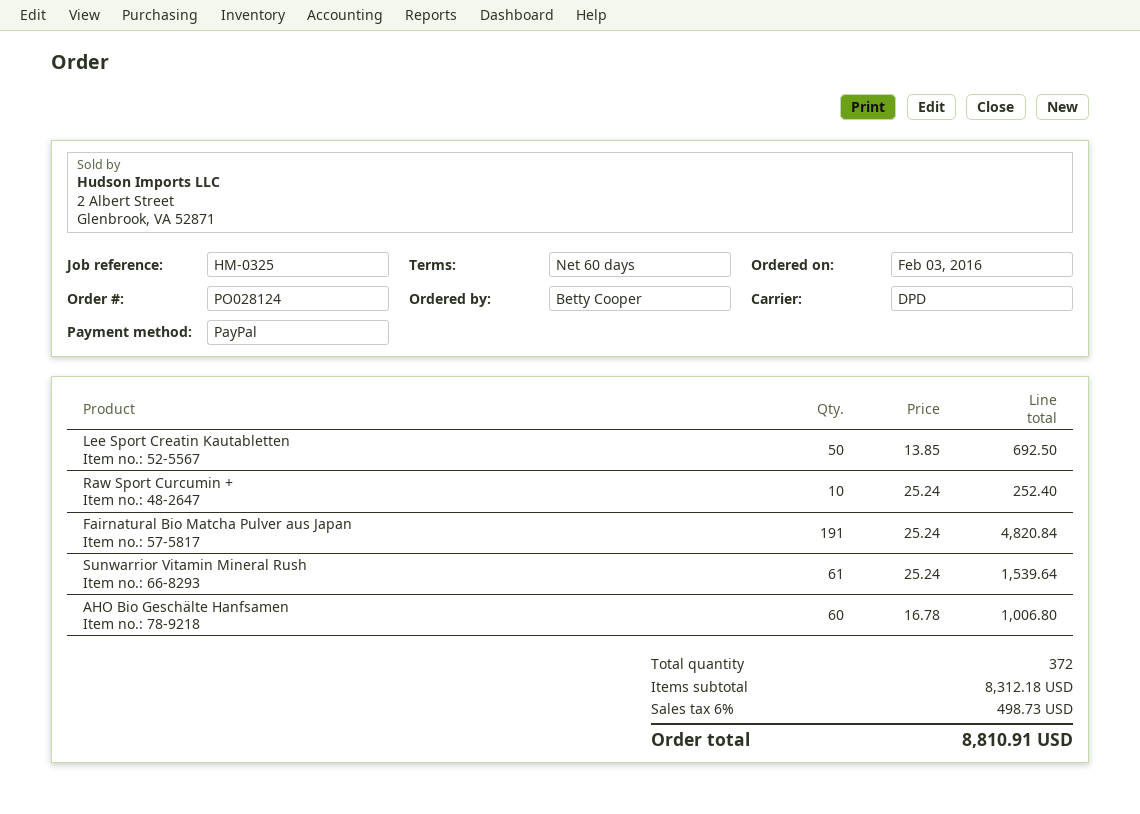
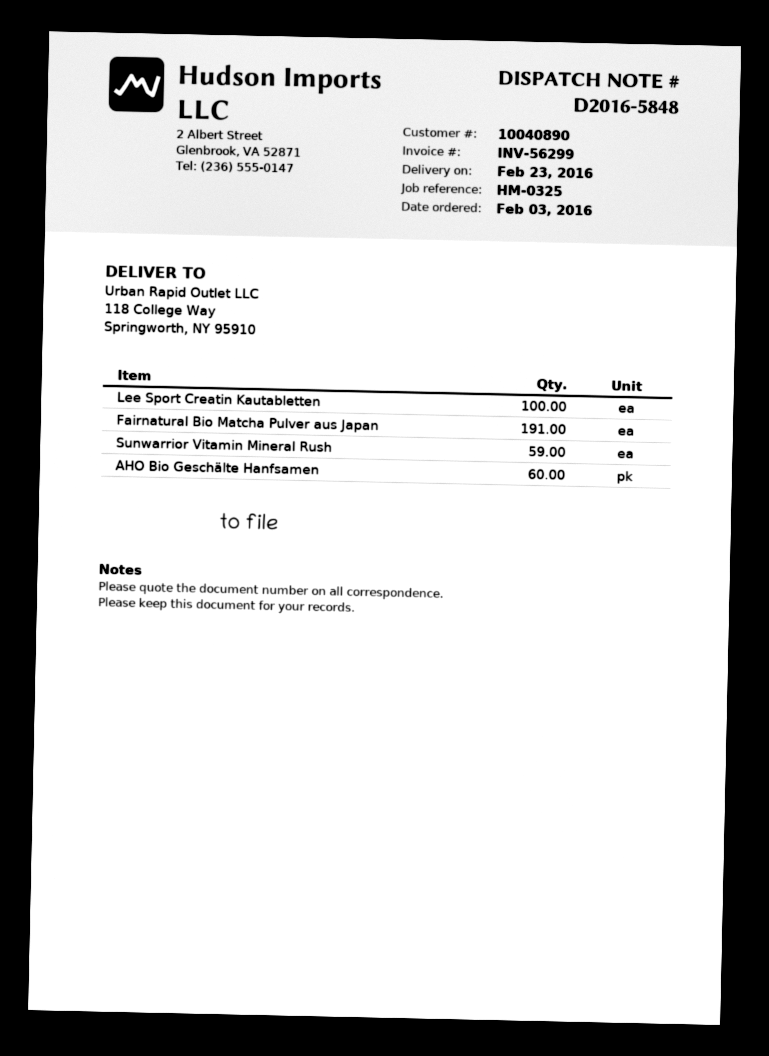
Lee Sport Creatin Kautabletten: 50 -> 100
Raw Sport Curcumin +: 10 -> none
Sunwarrior Vitamin Mineral Rush: 61 -> 59

